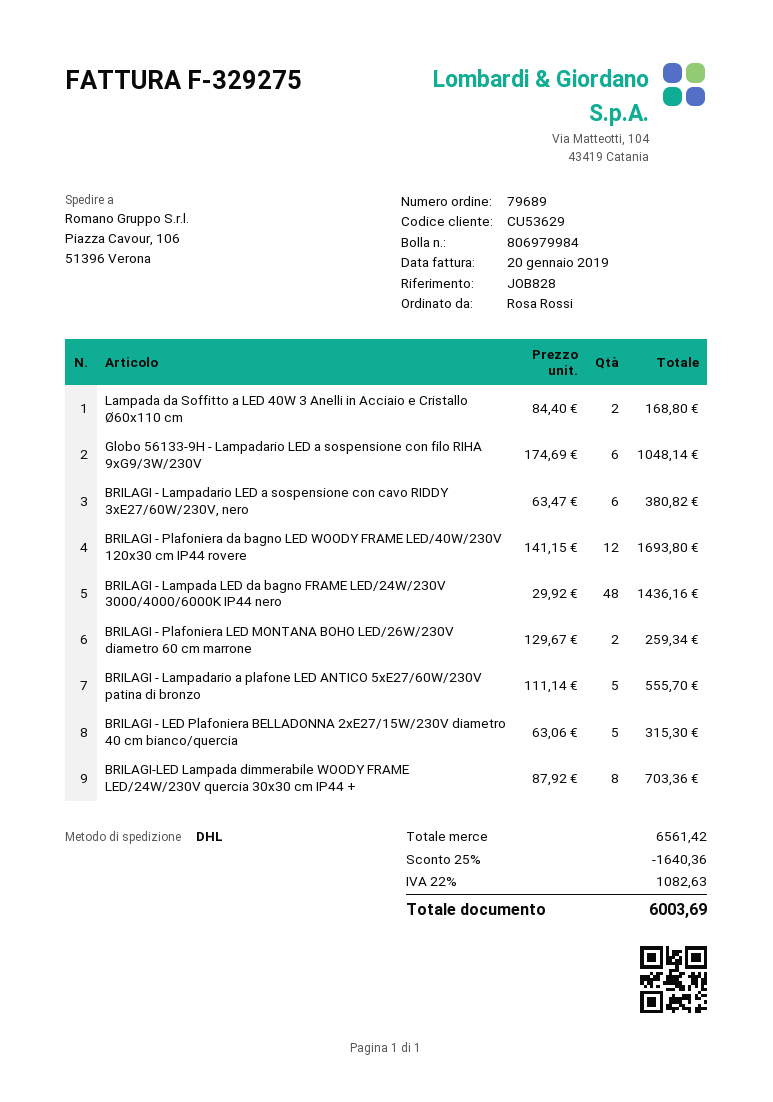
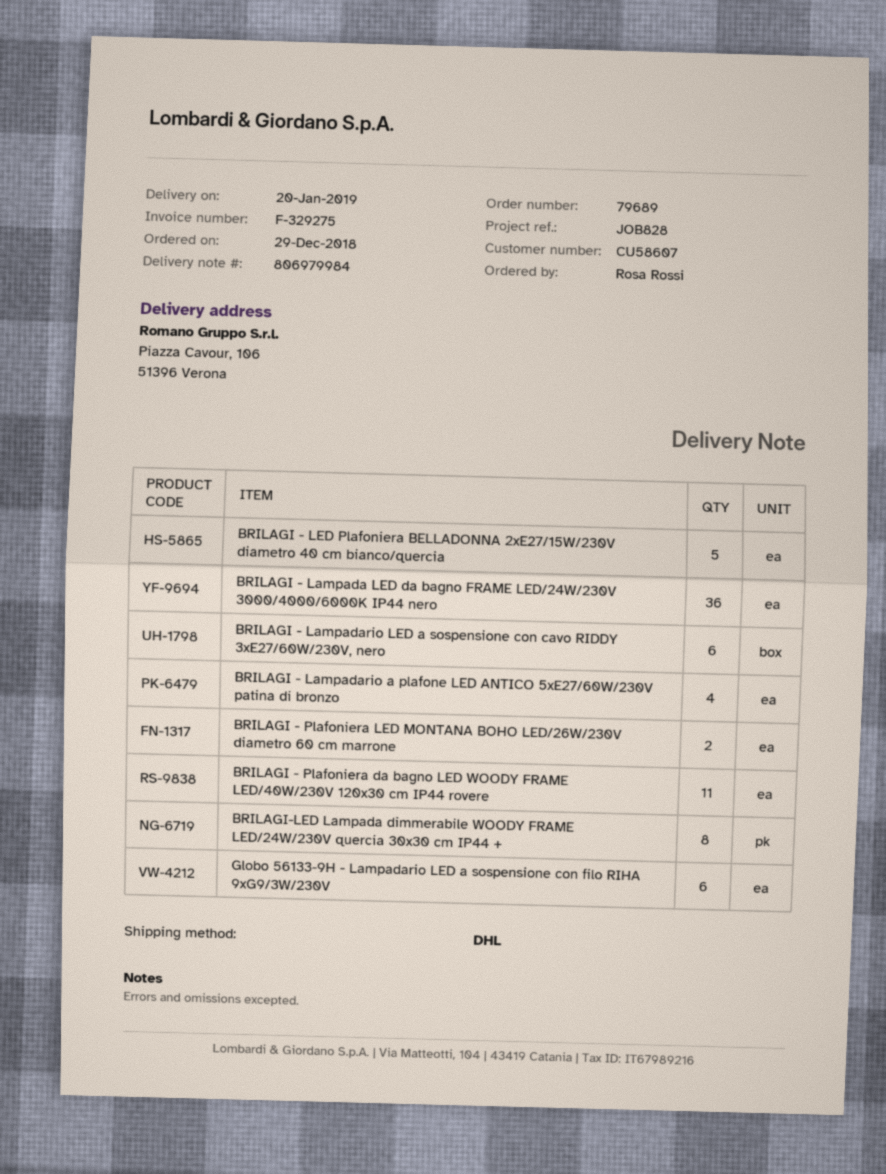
customer number: CU53629 -> CU58607
Lampada da Soffitto a LED 40W 3 Anelli in Acciaio e Cristallo Ø60x110 cm: 2 -> none
BRILAGI - Plafoniera da bagno LED WOODY FRAME LED/40W/230V 120x30 cm IP44 rovere: 12 -> 11
BRILAGI - Lampada LED da bagno FRAME LED/24W/230V 3000/4000/6000K IP44 nero: 48 -> 36
BRILAGI - Lampadario a plafone LED ANTICO 5xE27/60W/230V patina di bronzo: 5 -> 4

